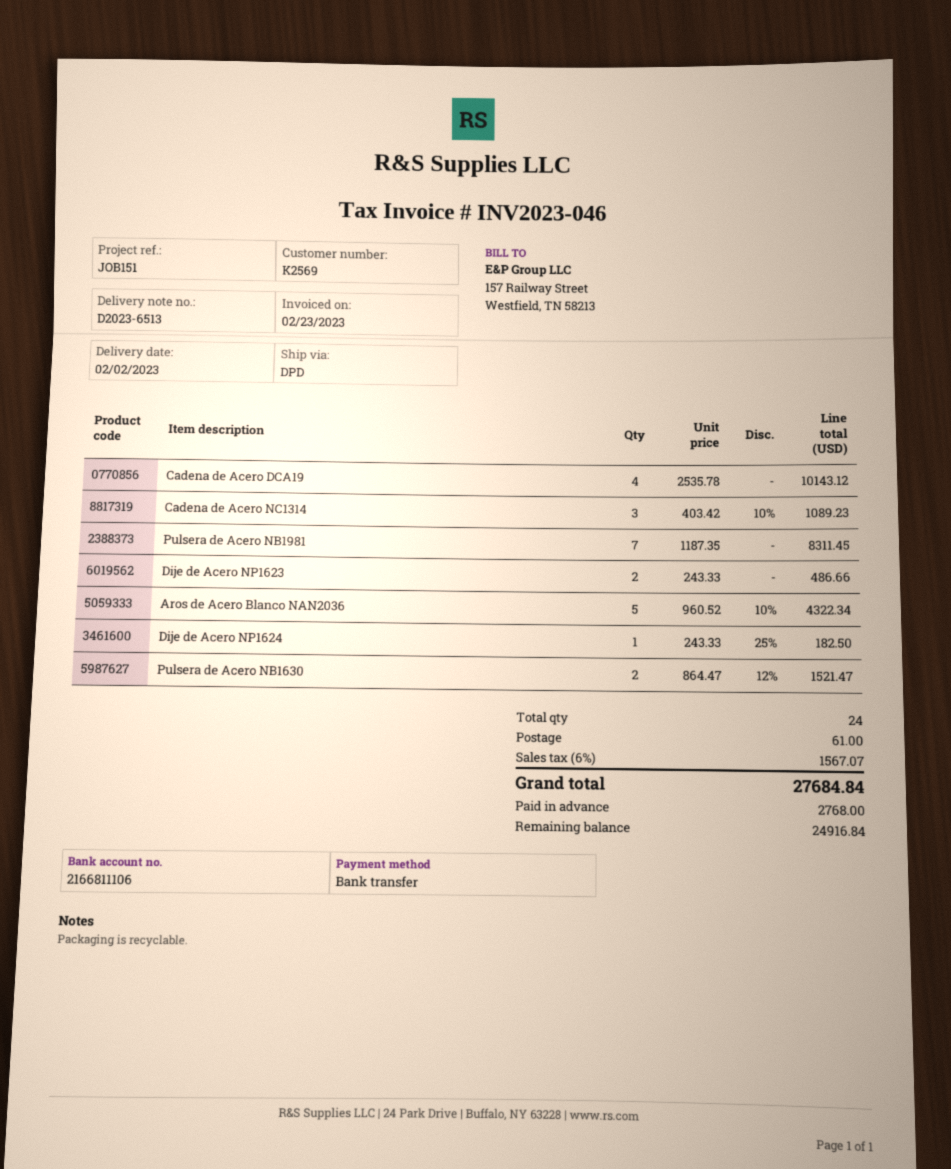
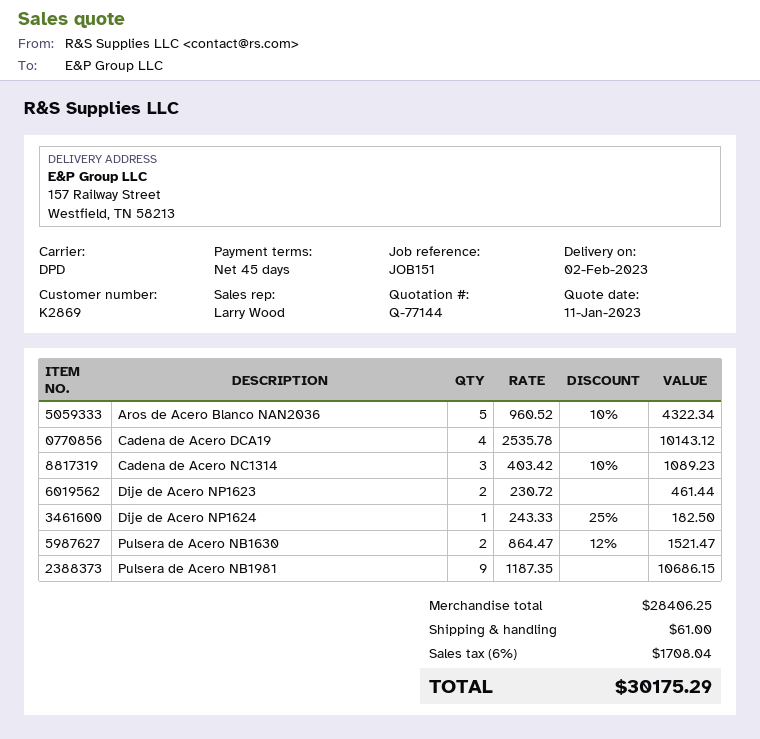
customer number: K2569 -> K2869
Pulsera de Acero NB1981: 7 x 1187.35 = 8311.45 -> 9 x 1187.35 = 10686.15
Dije de Acero NP1623: 2 x 243.33 = 486.66 -> 2 x 230.72 = 461.44
tax: 6% = 1567.07 -> 6% = 1708.04
total: 27684.84 -> 30175.29

